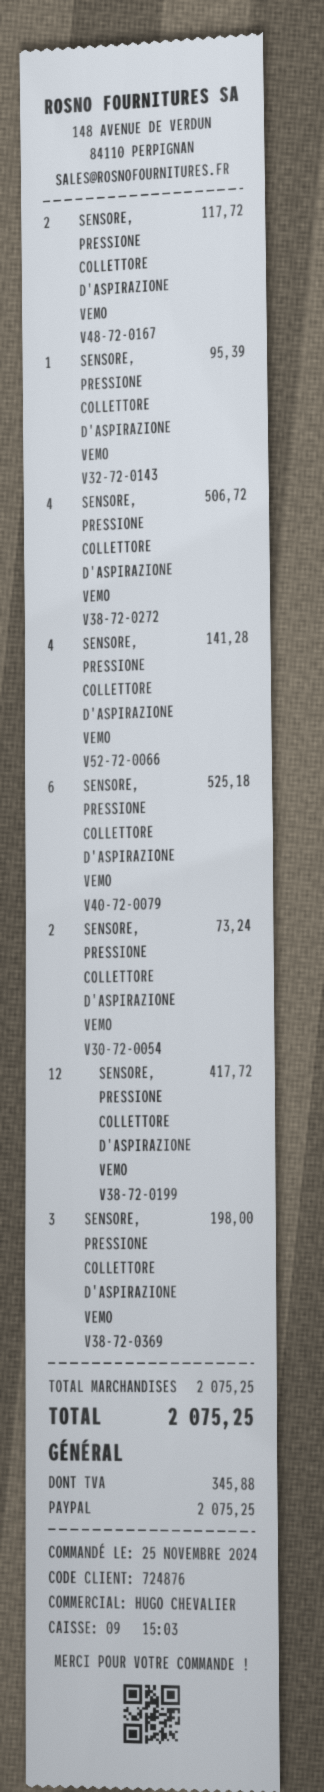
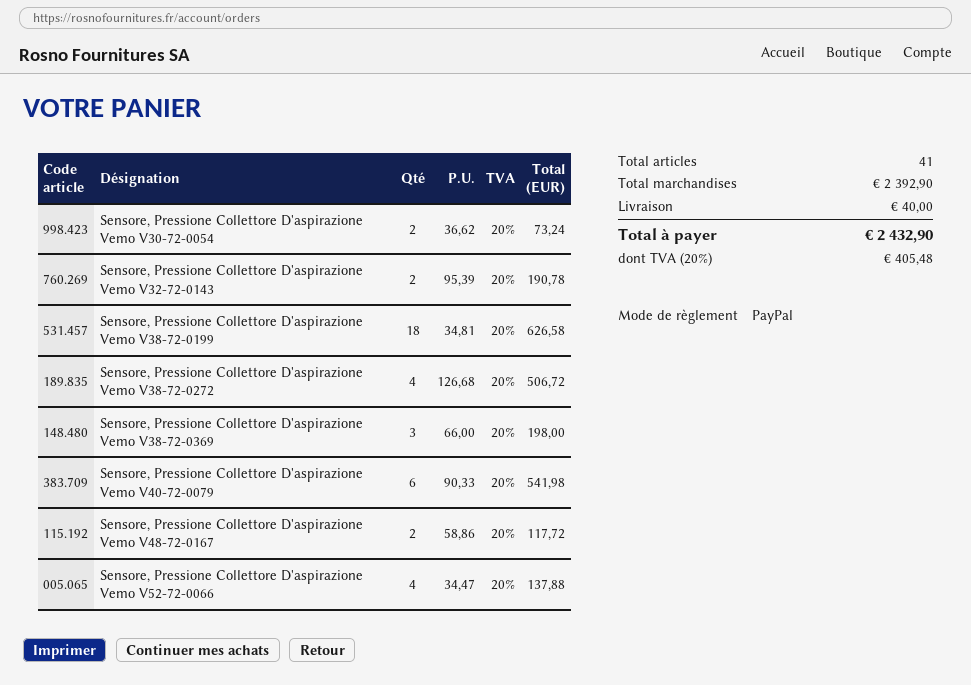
SENSORE, PRESSIONE COLLETTORE D'ASPIRAZIONE VEMO V32-72-0143: 1 for 95.39 -> 2 for 190.78
SENSORE, PRESSIONE COLLETTORE D'ASPIRAZIONE VEMO V52-72-0066: 4 for 141.28 -> 4 for 137.88
SENSORE, PRESSIONE COLLETTORE D'ASPIRAZIONE VEMO V40-72-0079: 6 for 525.18 -> 6 for 541.98
SENSORE, PRESSIONE COLLETTORE D'ASPIRAZIONE VEMO V38-72-0199: 12 for 417.72 -> 18 for 626.58
subtotal: 2075.25 -> 2392.90
shipping: none -> 40.00
tax: 345.88 -> 405.48
total: 2075.25 -> 2432.90

